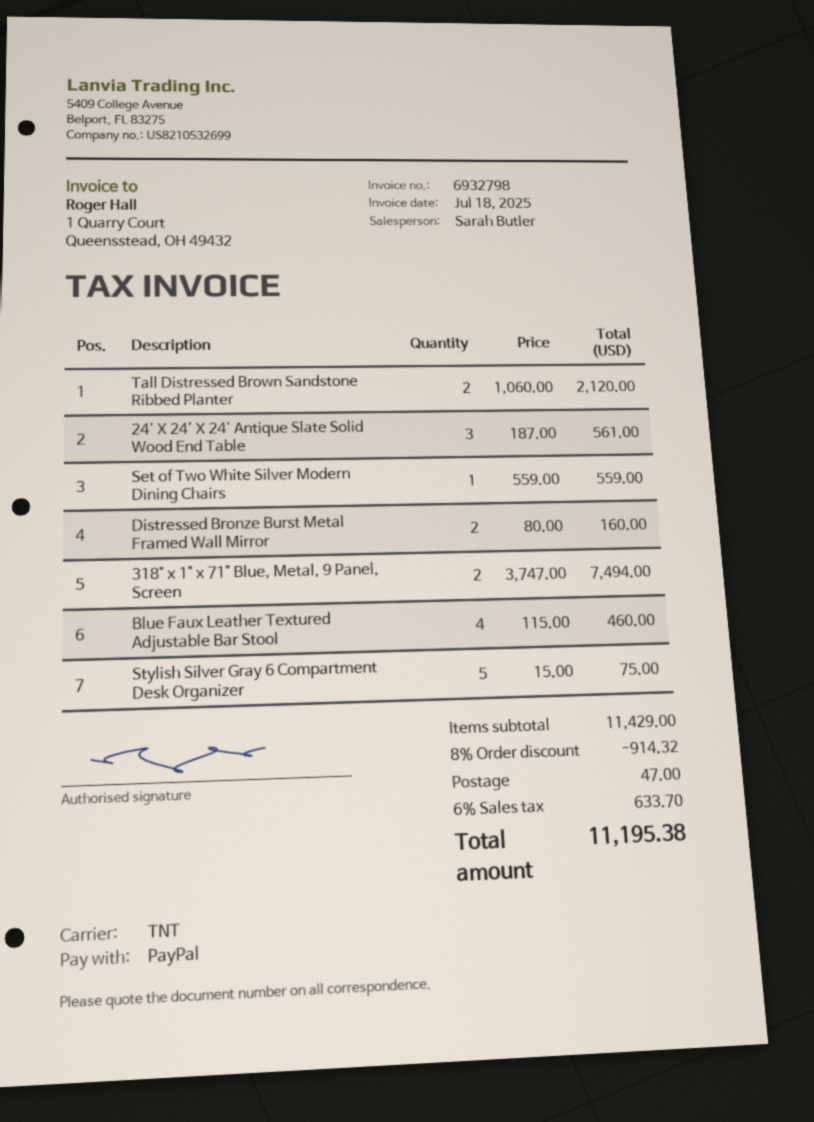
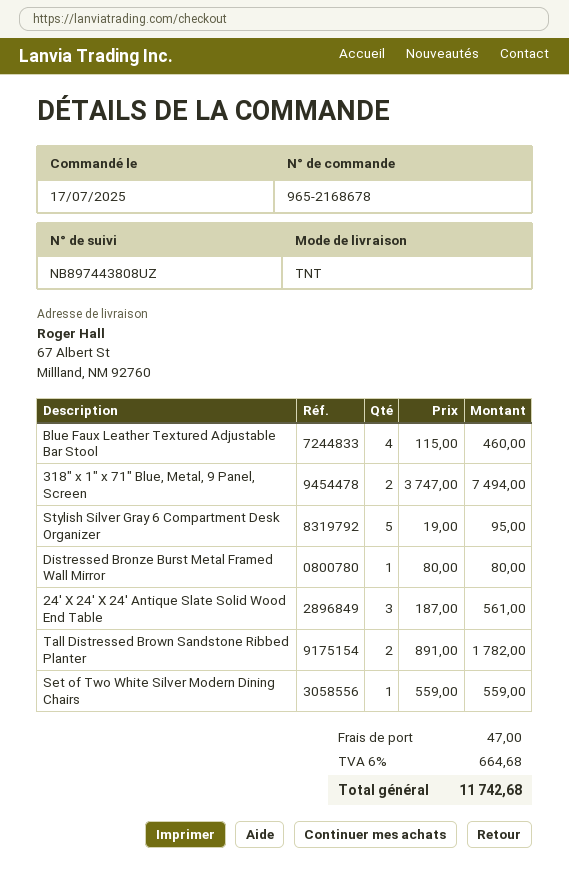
Tall Distressed Brown Sandstone Ribbed Planter: 2 x 1060.00 = 2120.00 -> 2 x 891.00 = 1782.00
Distressed Bronze Burst Metal Framed Wall Mirror: 2 x 80.00 = 160.00 -> 1 x 80.00 = 80.00
Stylish Silver Gray 6 Compartment Desk Organizer: 5 x 15.00 = 75.00 -> 5 x 19.00 = 95.00
discount: 8% = 914.32 -> none
tax: 6% = 633.70 -> 6% = 664.68
total: 11195.38 -> 11742.68

